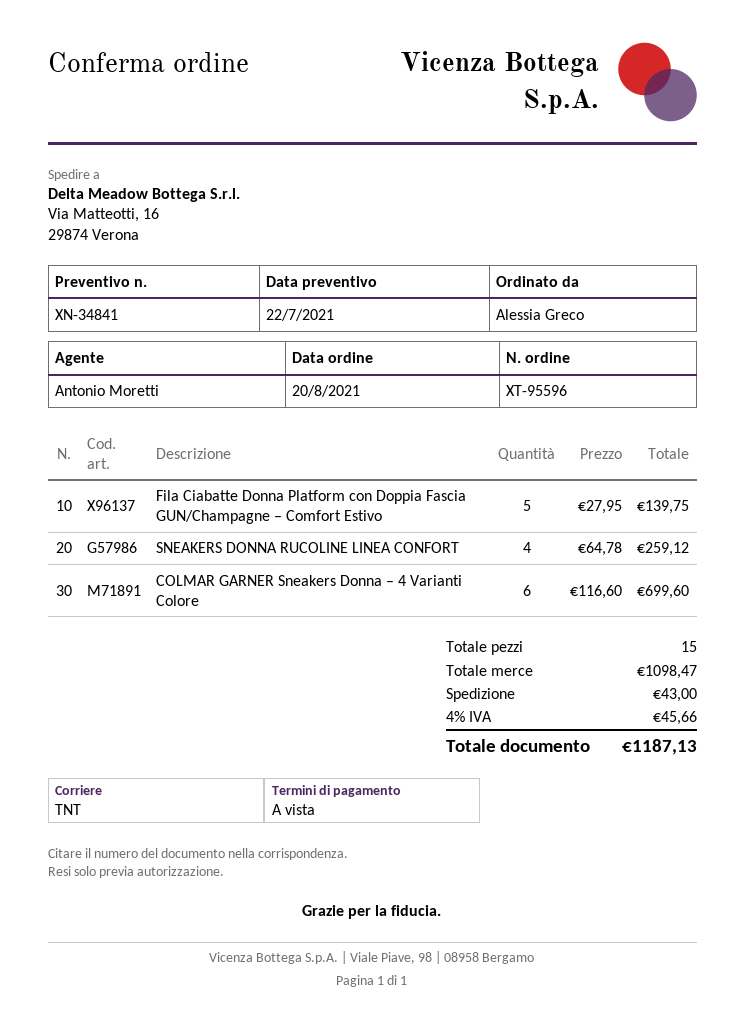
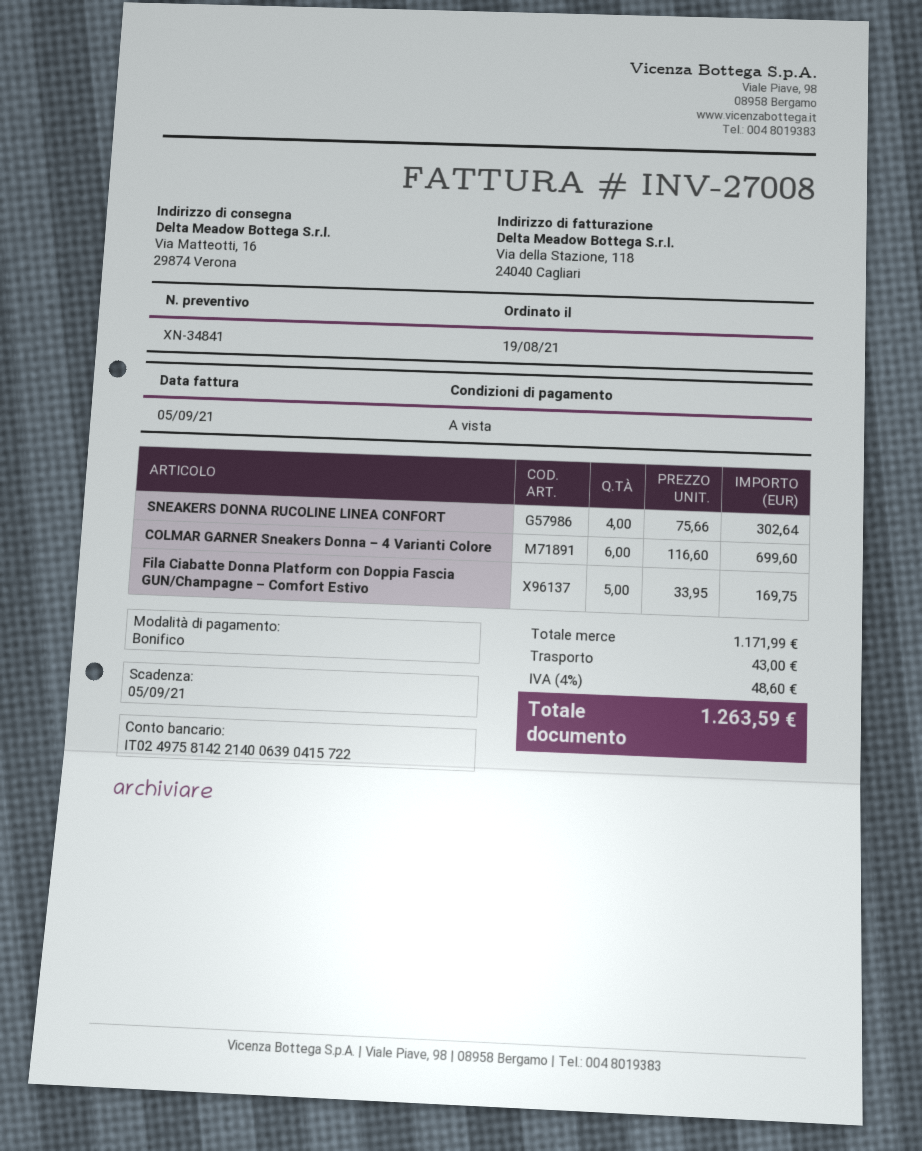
order date: 2021-08-20 -> 2021-08-19
Fila Ciabatte Donna Platform con Doppia Fascia GUN/Champagne – Comfort Estivo: 5 x 27.95 = 139.75 -> 5 x 33.95 = 169.75
SNEAKERS DONNA RUCOLINE LINEA CONFORT: 4 x 64.78 = 259.12 -> 4 x 75.66 = 302.64
subtotal: 1098.47 -> 1171.99
tax: 4% = 45.66 -> 4% = 48.60
total: 1187.13 -> 1263.59

